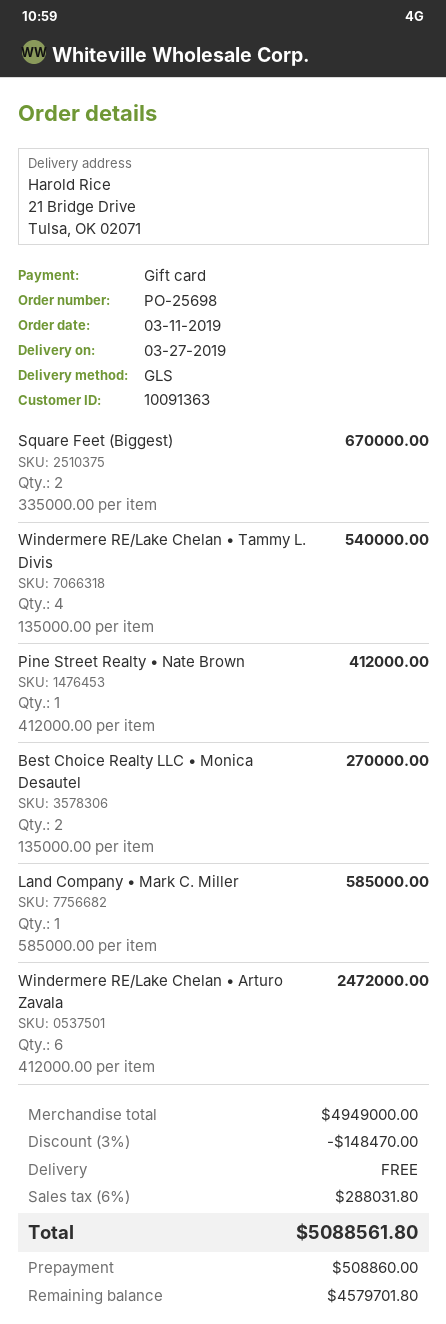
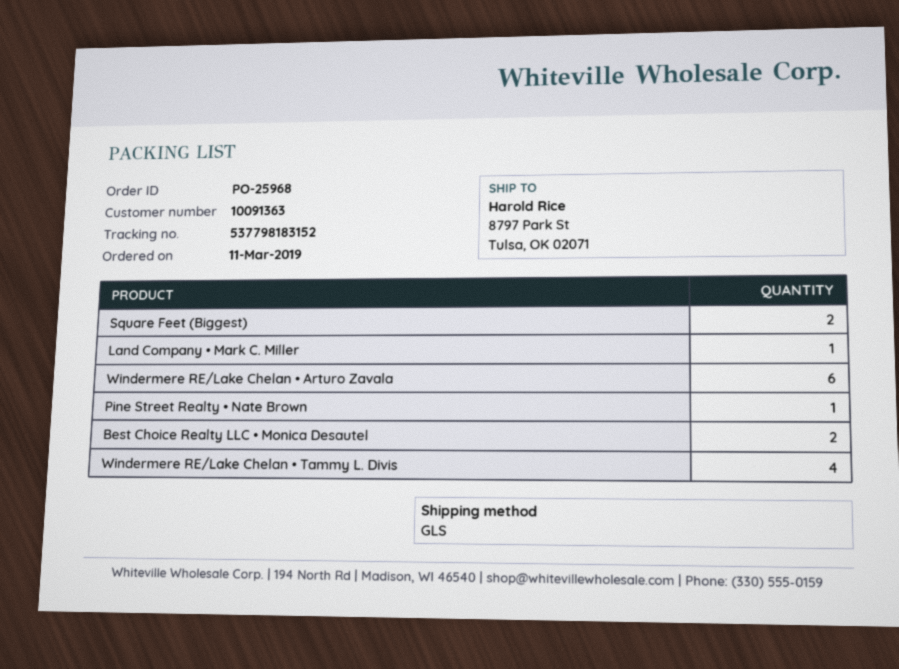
order number: PO-25698 -> PO-25968
ship to: 21 Bridge Drive, Tulsa, OK 02071 -> 8797 Park St, Tulsa, OK 02071

